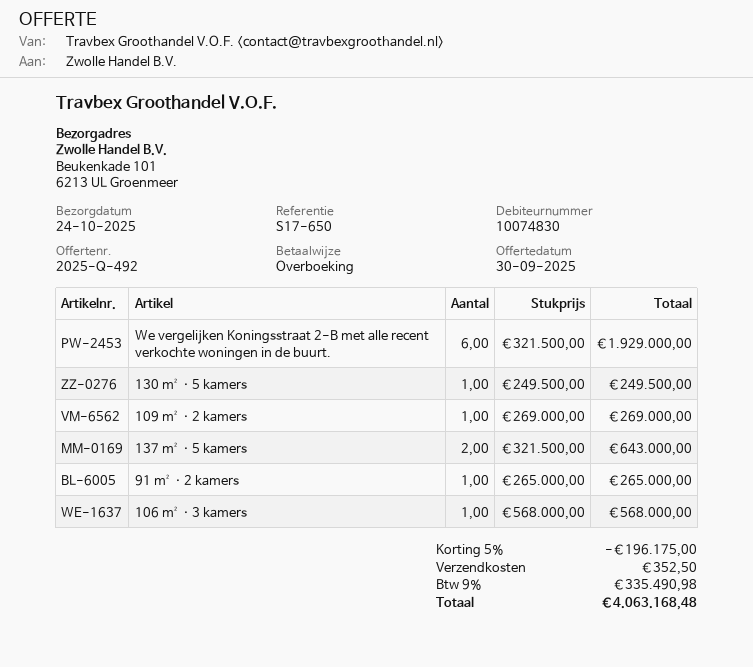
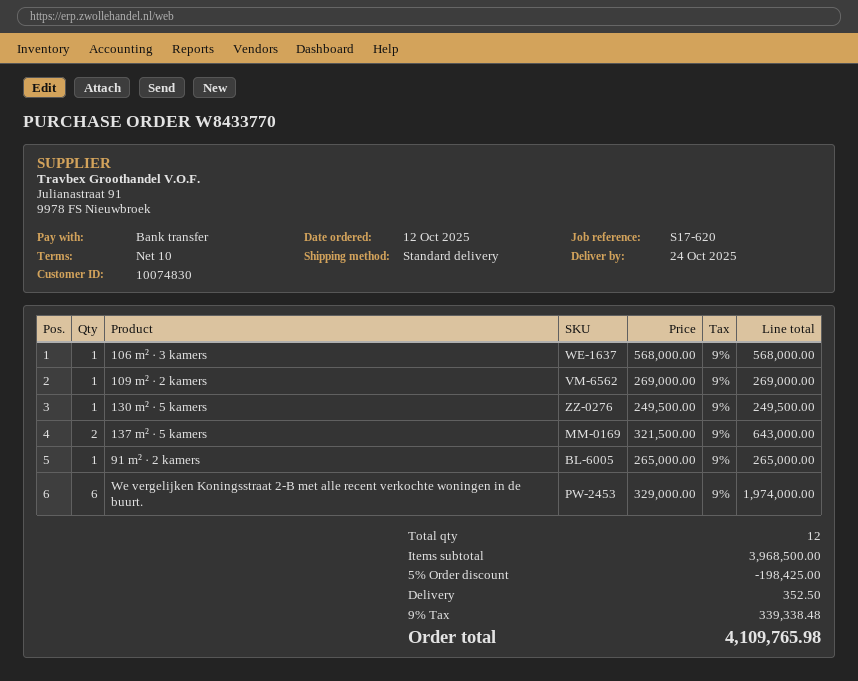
reference: S17-650 -> S17-620
We vergelijken Koningsstraat 2-B met alle recent verkochte woningen in de buurt.: 6 x 321500.00 = 1929000.00 -> 6 x 329000.00 = 1974000.00
discount: 5% = 196175.00 -> 5% = 198425.00
tax: 9% = 335490.98 -> 9% = 339338.48
total: 4063168.48 -> 4109765.98

